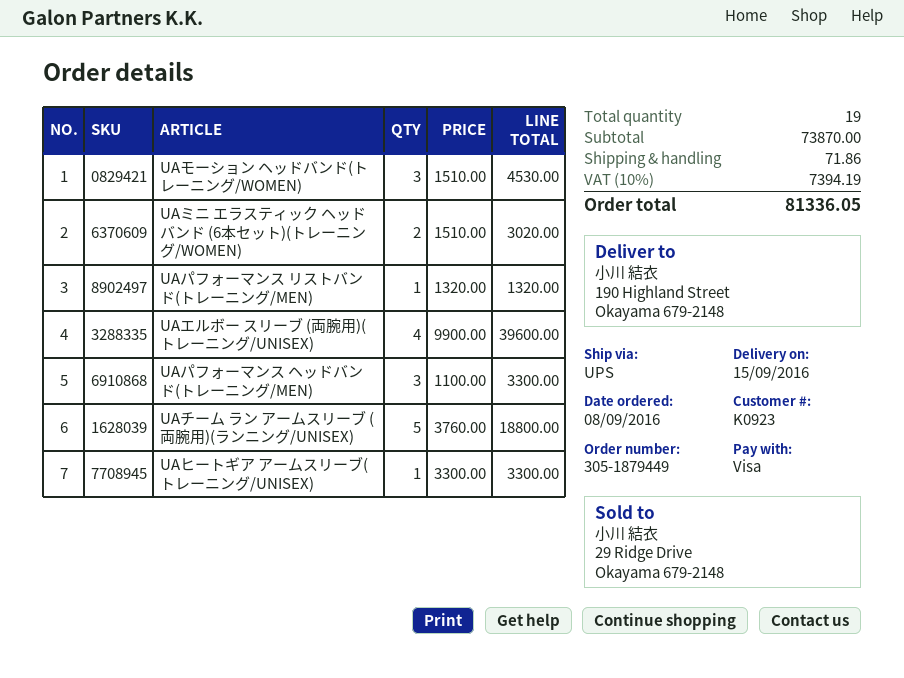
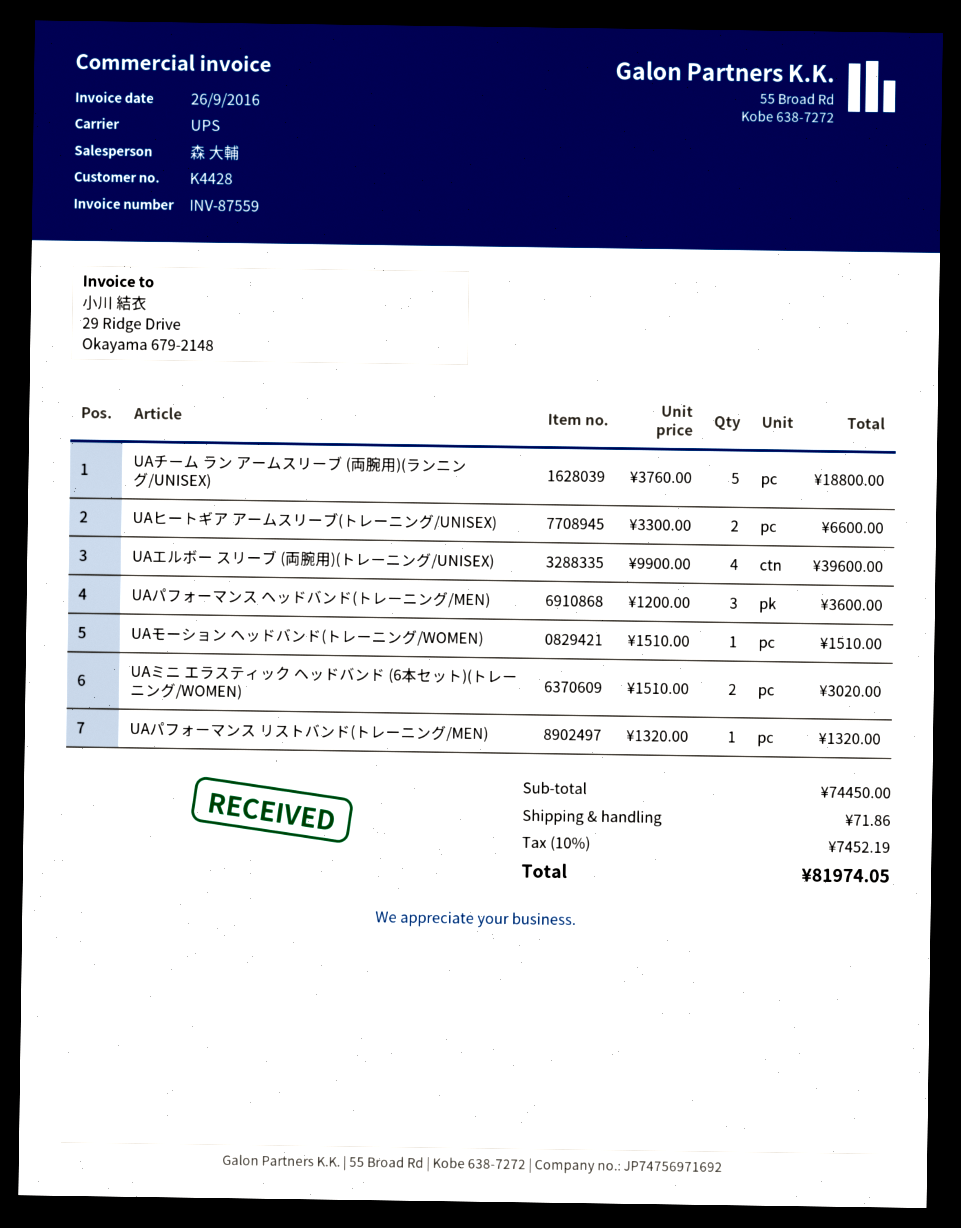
customer number: K0923 -> K4428
UAモーション ヘッドバンド(トレーニング/WOMEN): 3 x 1510.00 = 4530.00 -> 1 x 1510.00 = 1510.00
UAパフォーマンス ヘッドバンド(トレーニング/MEN): 3 x 1100.00 = 3300.00 -> 3 x 1200.00 = 3600.00
UAヒートギア アームスリーブ(トレーニング/UNISEX): 1 x 3300.00 = 3300.00 -> 2 x 3300.00 = 6600.00
subtotal: 73870.00 -> 74450.00
tax: 10% = 7394.19 -> 10% = 7452.19
total: 81336.05 -> 81974.05

